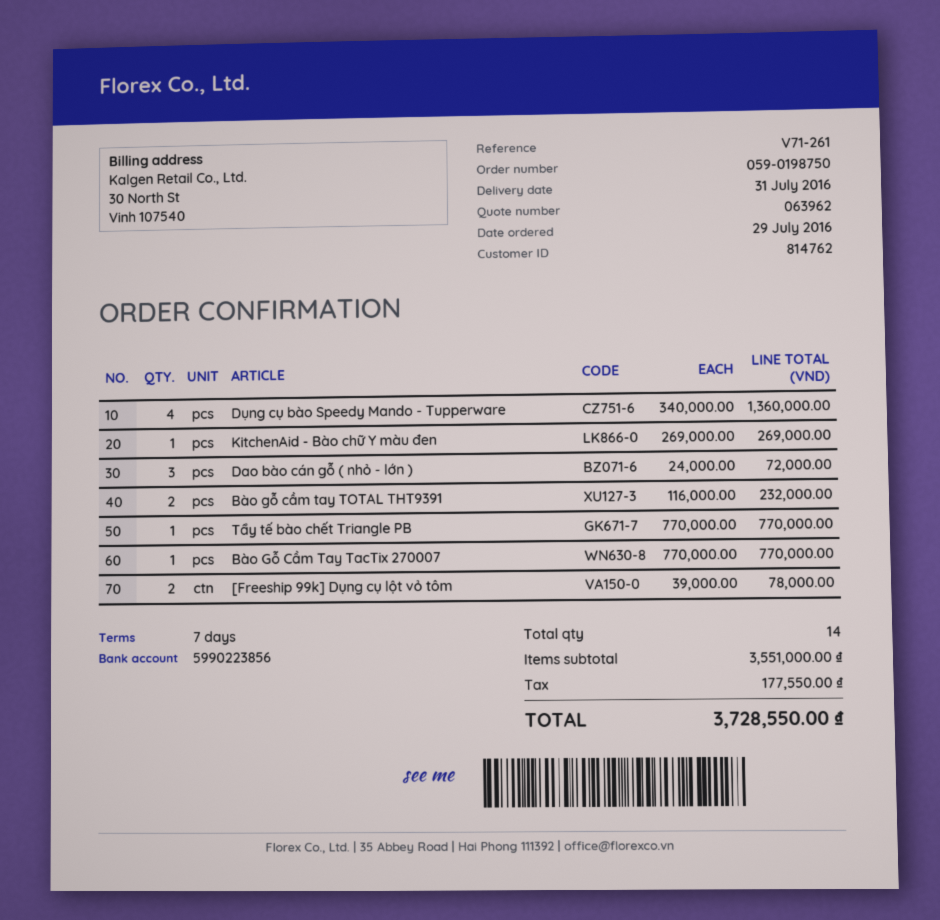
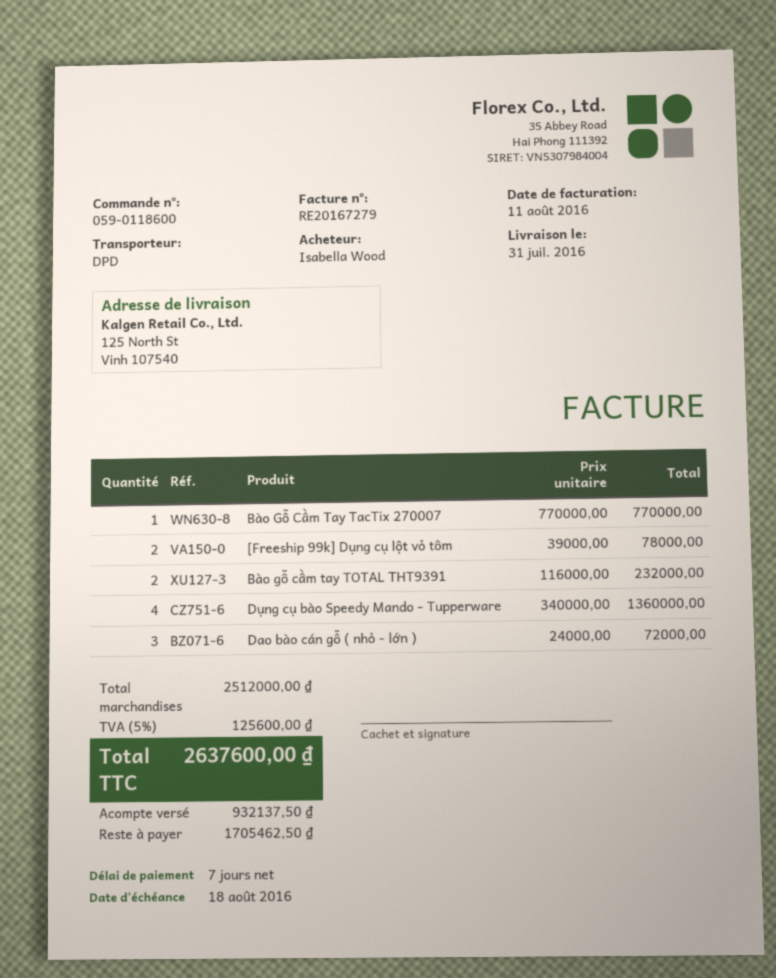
order number: 059-0198750 -> 059-0118600
KitchenAid - Bào chữ Y màu đen: 1 x 269000.00 = 269000.00 -> none
Tẩy tế bào chết Triangle PB: 1 x 770000.00 = 770000.00 -> none
subtotal: 3551000.00 -> 2512000.00
tax: 177550.00 -> 125600.00
total: 3728550.00 -> 2637600.00

